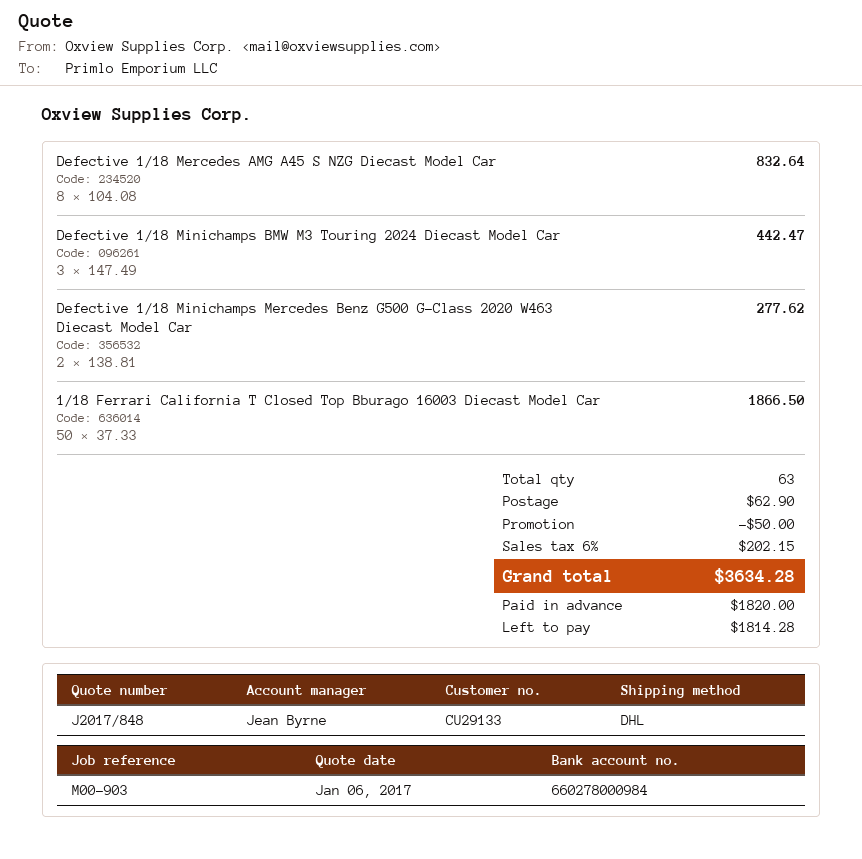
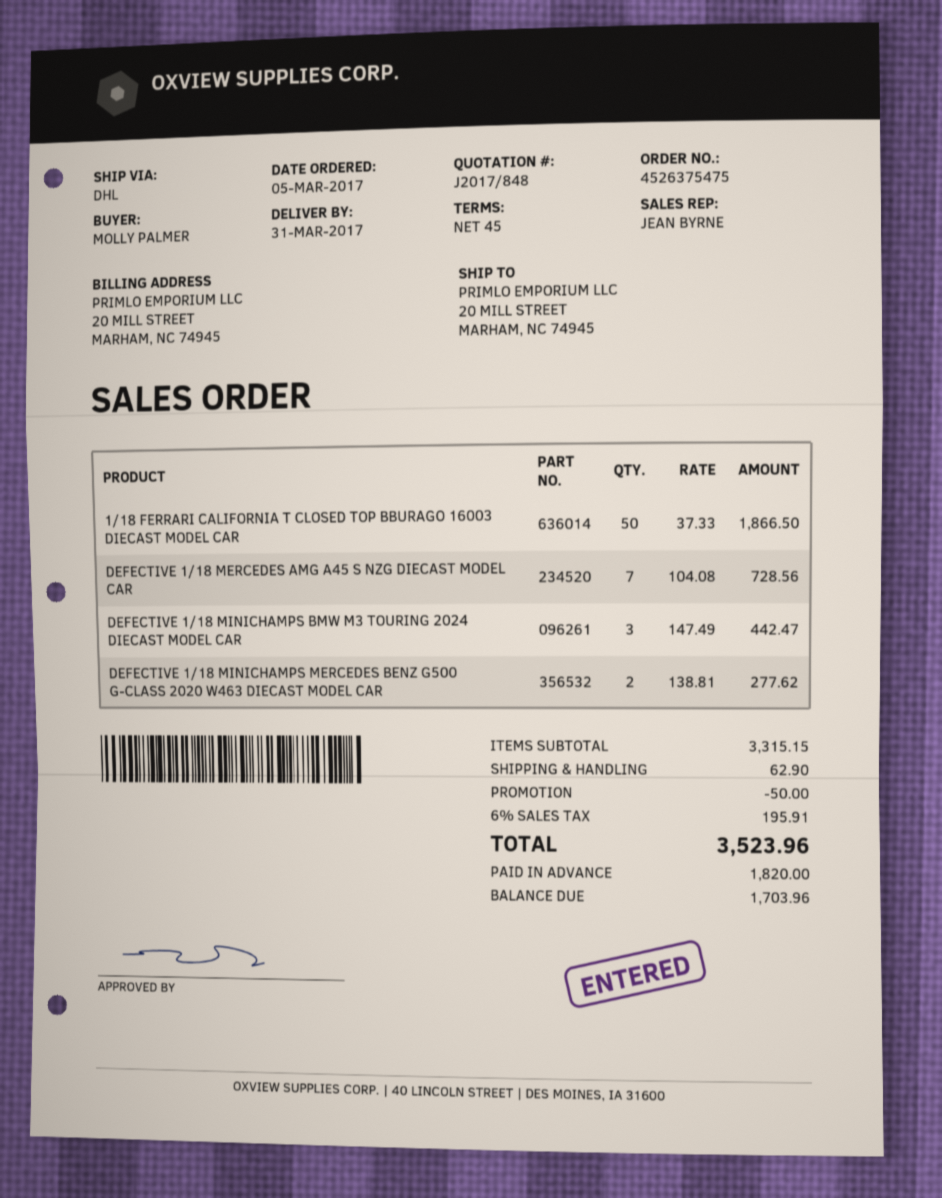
Defective 1/18 Mercedes AMG A45 S NZG Diecast Model Car: 8 x 104.08 = 832.64 -> 7 x 104.08 = 728.56
tax: 6% = 202.15 -> 6% = 195.91
total: 3634.28 -> 3523.96
balance: 1814.28 -> 1703.96

